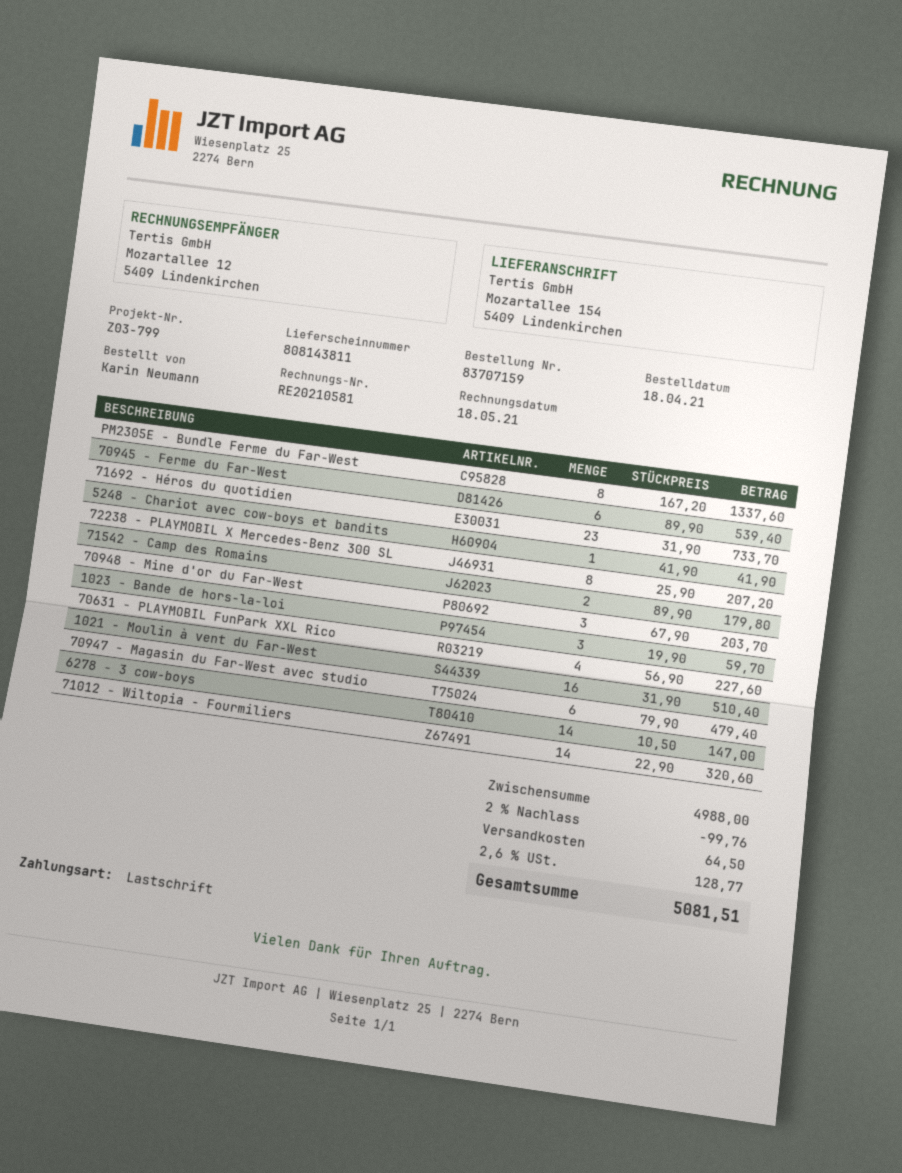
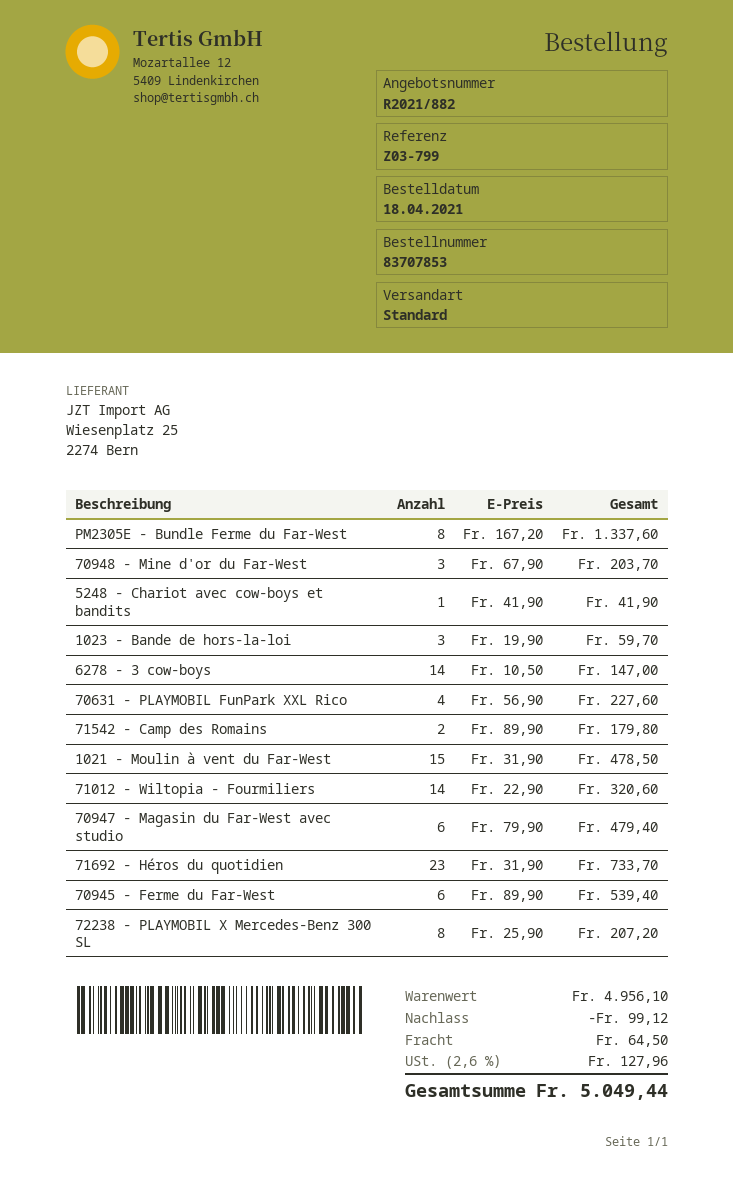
order number: 83707159 -> 83707853
1021 - Moulin à vent du Far-West: 16 x 31.90 = 510.40 -> 15 x 31.90 = 478.50
subtotal: 4988.00 -> 4956.10
discount: 99.76 -> 99.12
tax: 2.6% = 128.77 -> 2.6% = 127.96
total: 5081.51 -> 5049.44

